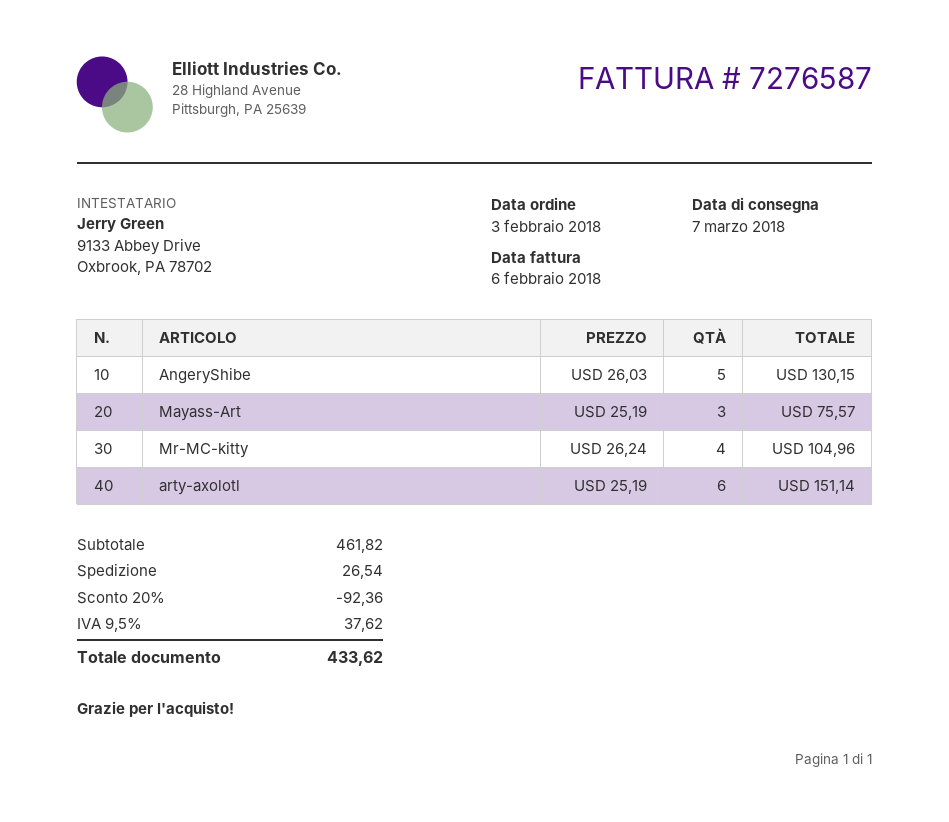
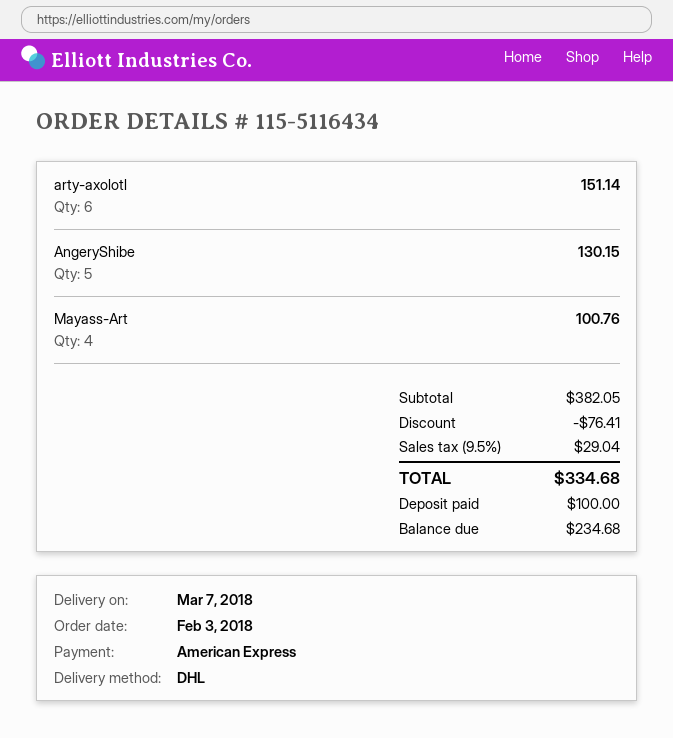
Mayass-Art: 3 for 75.57 -> 4 for 100.76
Mr-MC-kitty: 4 for 104.96 -> none
subtotal: 461.82 -> 382.05
discount: 92.36 -> 76.41
shipping: 26.54 -> none
tax: 9.5% = 37.62 -> 9.5% = 29.04
total: 433.62 -> 334.68

